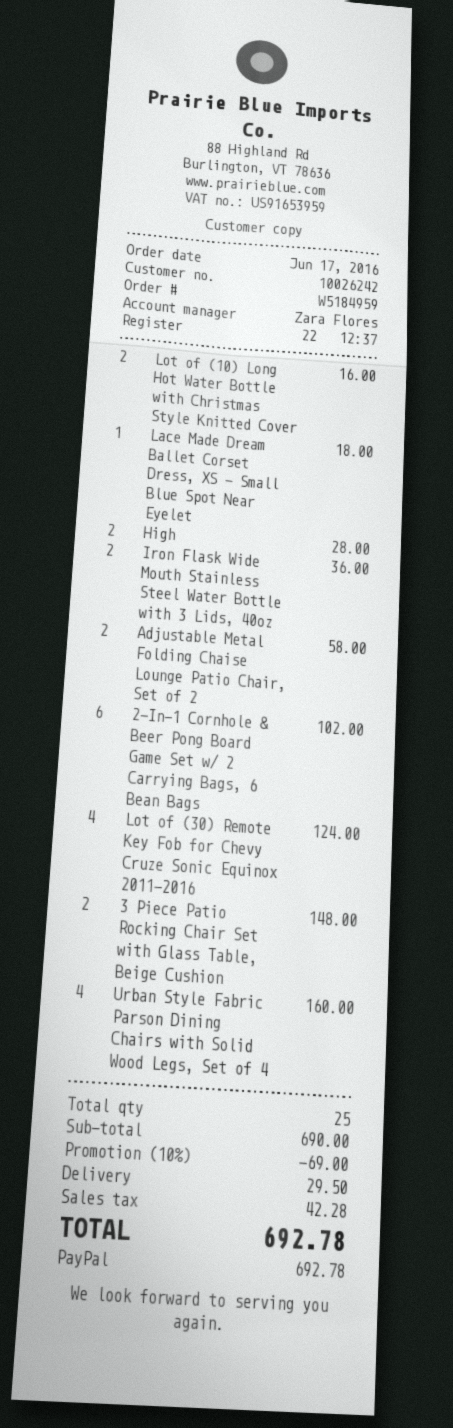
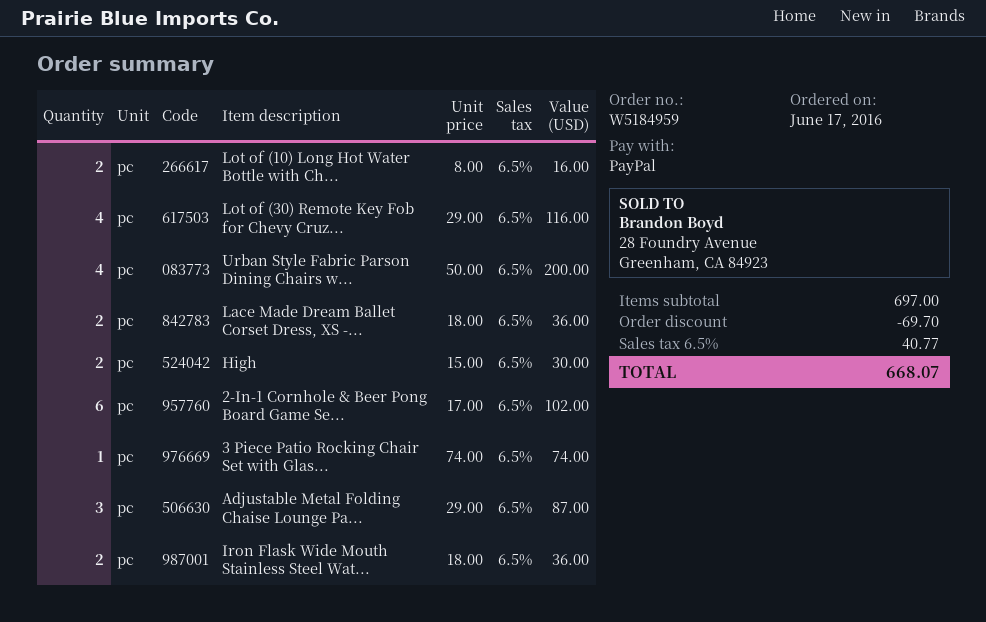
Lace Made Dream Ballet Corset Dress, XS - Small Blue Spot Near Eyelet: 1 for 18.00 -> 2 for 36.00
High: 2 for 28.00 -> 2 for 30.00
Adjustable Metal Folding Chaise Lounge Patio Chair, Set of 2: 2 for 58.00 -> 3 for 87.00
Lot of (30) Remote Key Fob for Chevy Cruze Sonic Equinox 2011-2016: 4 for 124.00 -> 4 for 116.00
3 Piece Patio Rocking Chair Set with Glass Table, Beige Cushion: 2 for 148.00 -> 1 for 74.00
Urban Style Fabric Parson Dining Chairs with Solid Wood Legs, Set of 4: 4 for 160.00 -> 4 for 200.00
subtotal: 690.00 -> 697.00
discount: 69.00 -> 69.70
shipping: 29.50 -> none
tax: 42.28 -> 40.77
total: 692.78 -> 668.07

